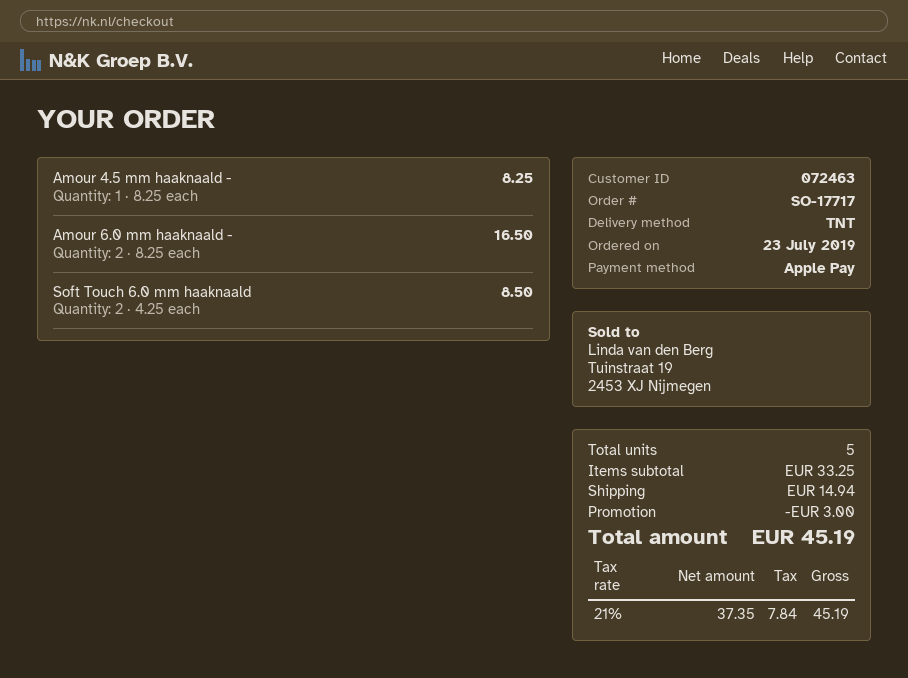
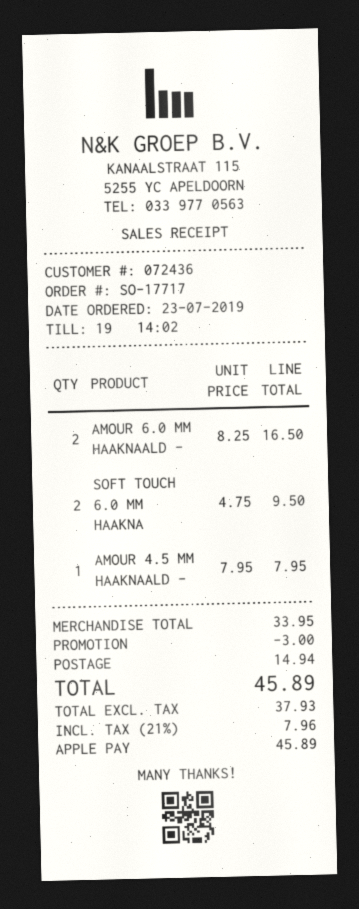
customer number: 072463 -> 072436
Amour 4.5 mm haaknaald -: 1 x 8.25 = 8.25 -> 1 x 7.95 = 7.95
Soft Touch 6.0 mm haaknaald: 2 x 4.25 = 8.50 -> 2 x 4.75 = 9.50
subtotal: 33.25 -> 33.95
net: 37.35 -> 37.93
tax: 21% = 7.84 -> 21% = 7.96
total: 45.19 -> 45.89

